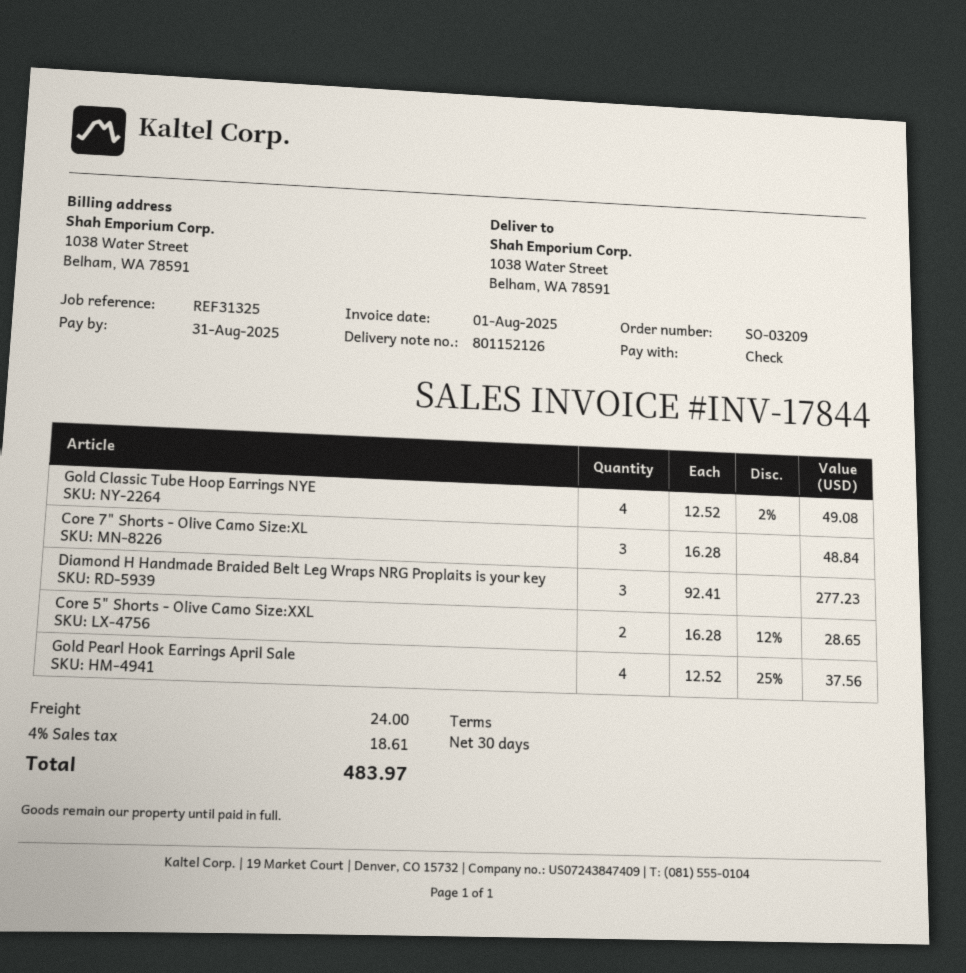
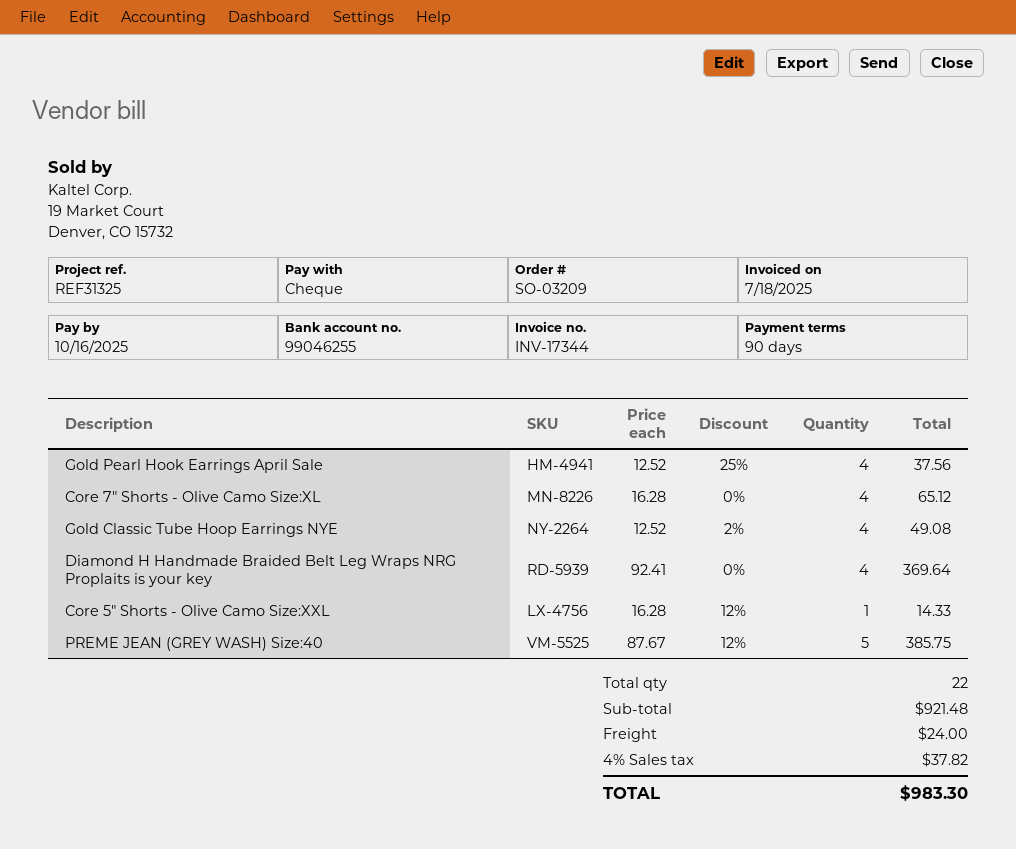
invoice number: INV-17844 -> INV-17344
invoice date: 2025-08-01 -> 2025-07-18
payment terms: 30 days -> 90 days
due date: 2025-08-31 -> 2025-10-16
Core 7" Shorts - Olive Camo Size:XL: 3 x 16.28 = 48.84 -> 4 x 16.28 = 65.12
Diamond H Handmade Braided Belt Leg Wraps NRG Proplaits is your key: 3 x 92.41 = 277.23 -> 4 x 92.41 = 369.64
Core 5" Shorts - Olive Camo Size:XXL: 2 x 16.28 - 12% = 28.65 -> 1 x 16.28 - 12% = 14.33
PREME JEAN (GREY WASH) Size:40: none -> 5 x 87.67 - 12% = 385.75
tax: 4% = 18.61 -> 4% = 37.82
total: 483.97 -> 983.30

